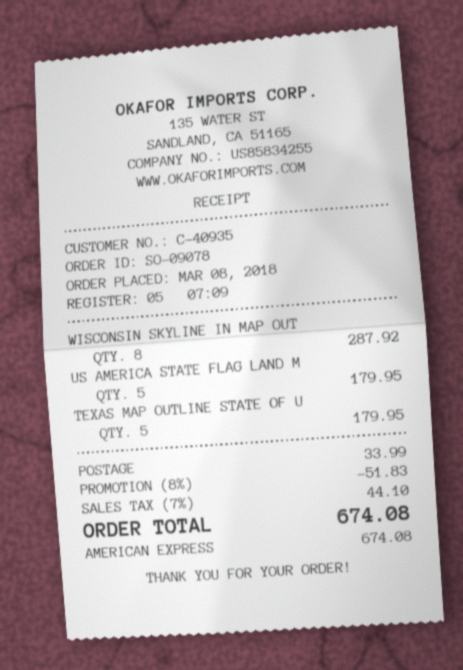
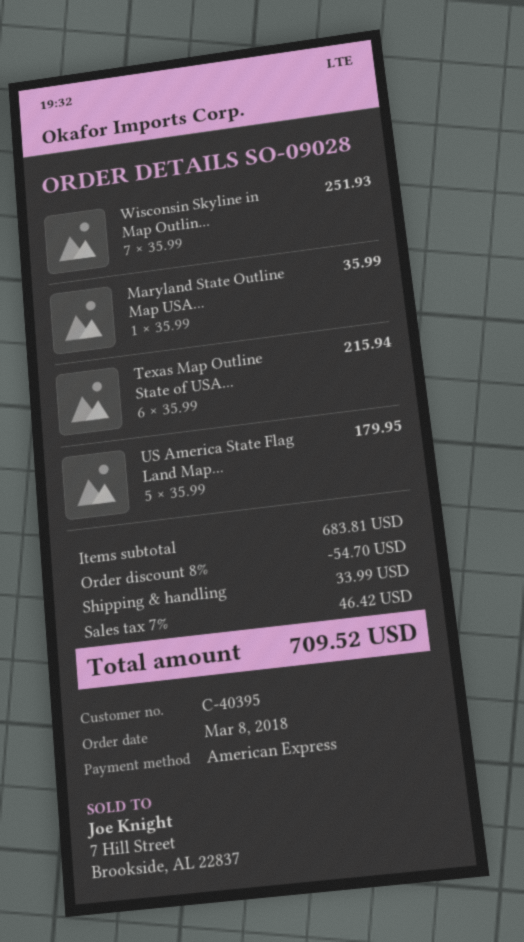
order number: SO-09078 -> SO-09028
customer number: C-40935 -> C-40395
WISCONSIN SKYLINE IN MAP OUT: 8 for 287.92 -> 7 for 251.93
TEXAS MAP OUTLINE STATE OF U: 5 for 179.95 -> 6 for 215.94
Maryland State Outline Map USA...: none -> 1 for 35.99
discount: 8% = 51.83 -> 8% = 54.70
tax: 7% = 44.10 -> 7% = 46.42
total: 674.08 -> 709.52

